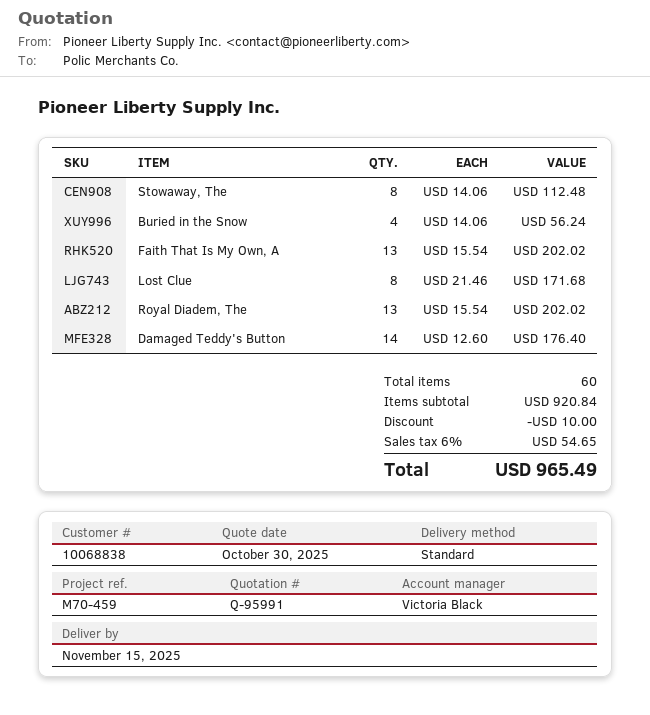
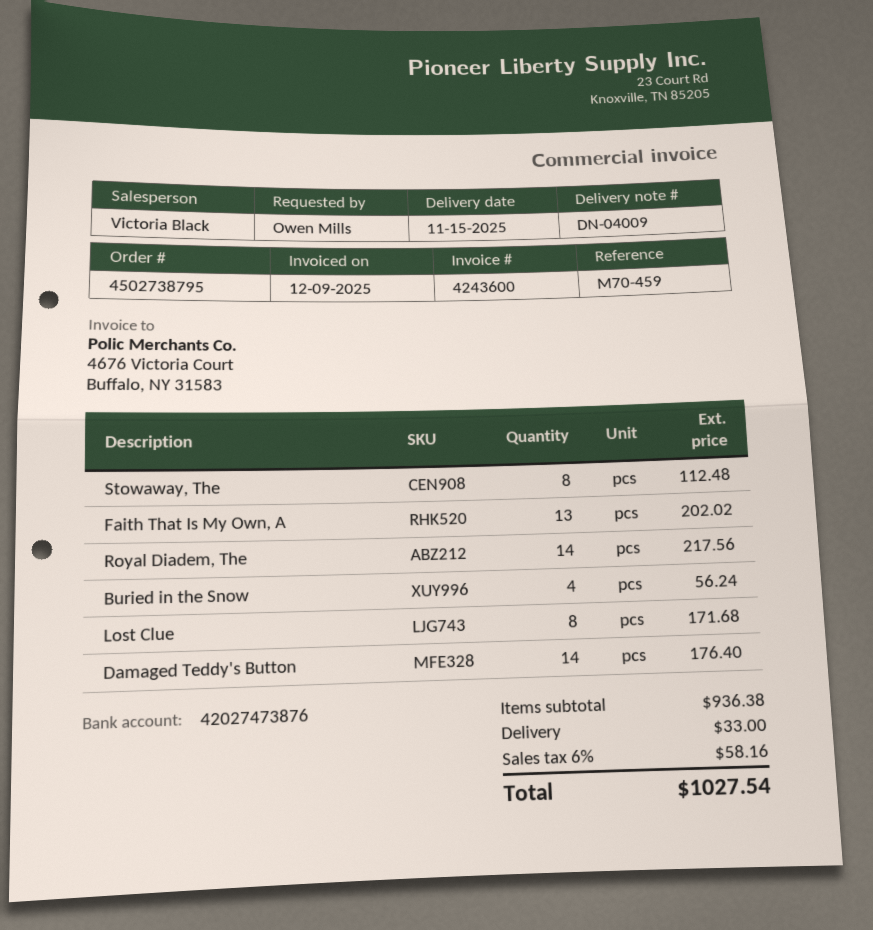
Royal Diadem, The: 13 for 202.02 -> 14 for 217.56
subtotal: 920.84 -> 936.38
discount: 10.00 -> none
shipping: none -> 33.00
tax: 6% = 54.65 -> 6% = 58.16
total: 965.49 -> 1027.54

